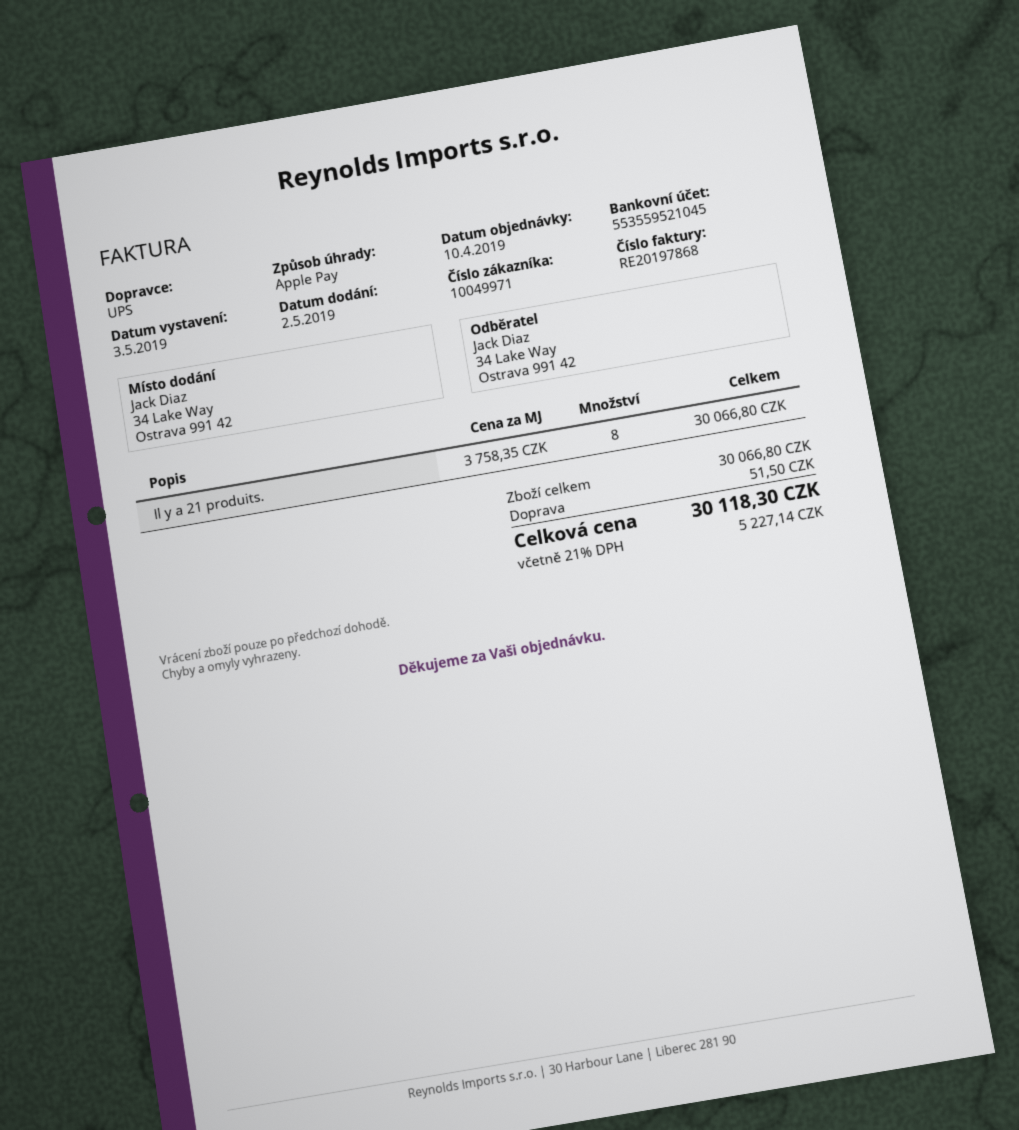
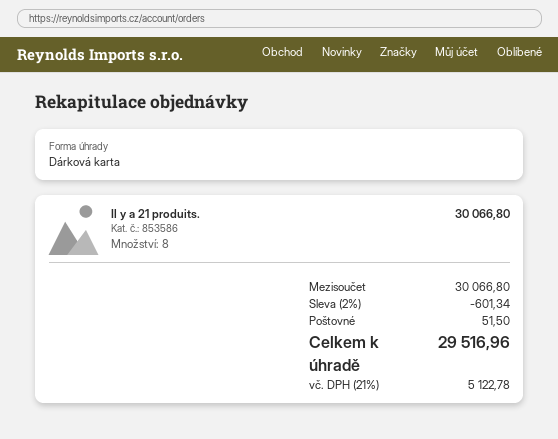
payment method: Apple Pay -> gift card
discount: none -> 2% = 601.34
tax: 21% = 5227.14 -> 21% = 5122.78
total: 30118.30 -> 29516.96

